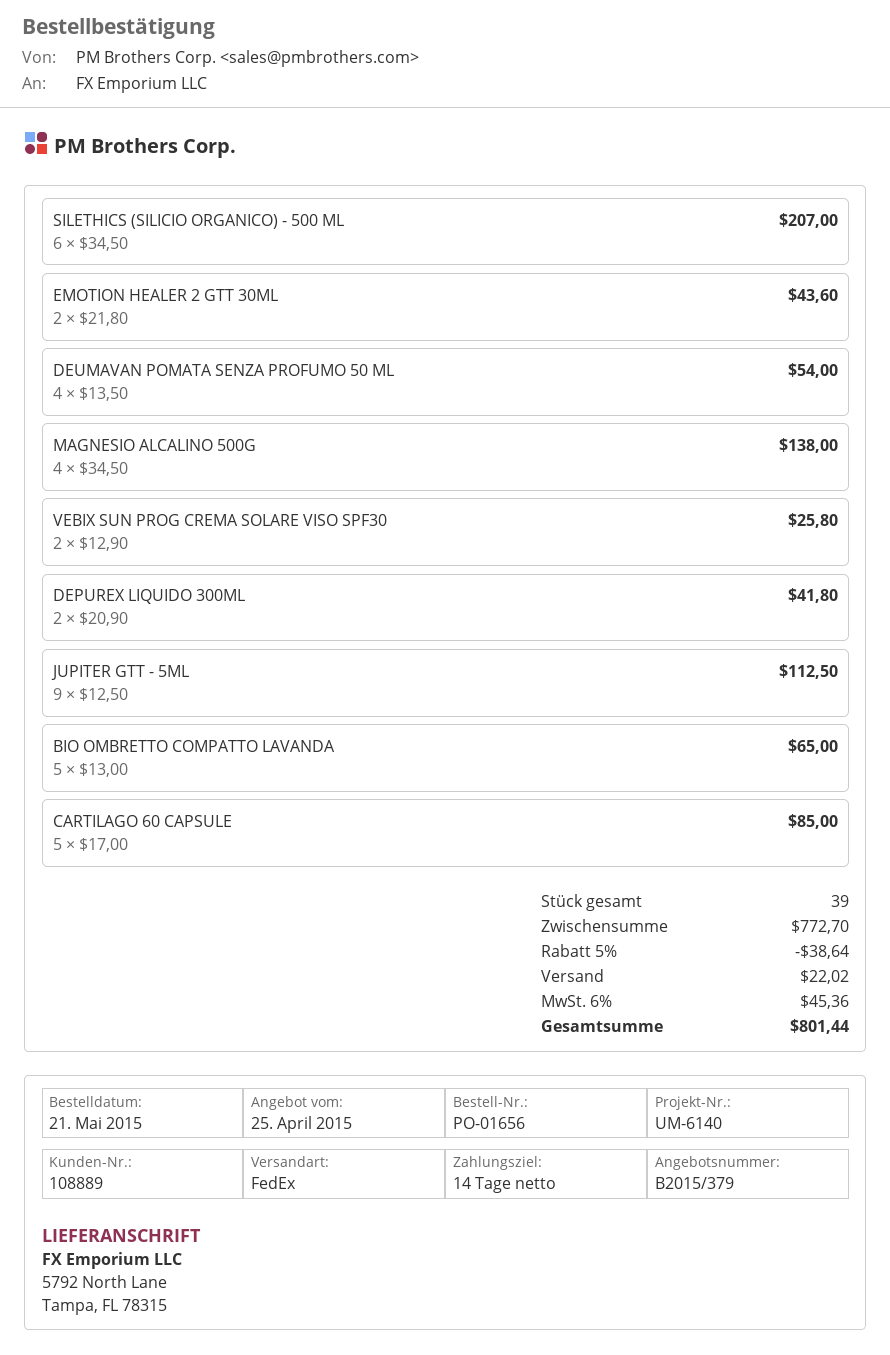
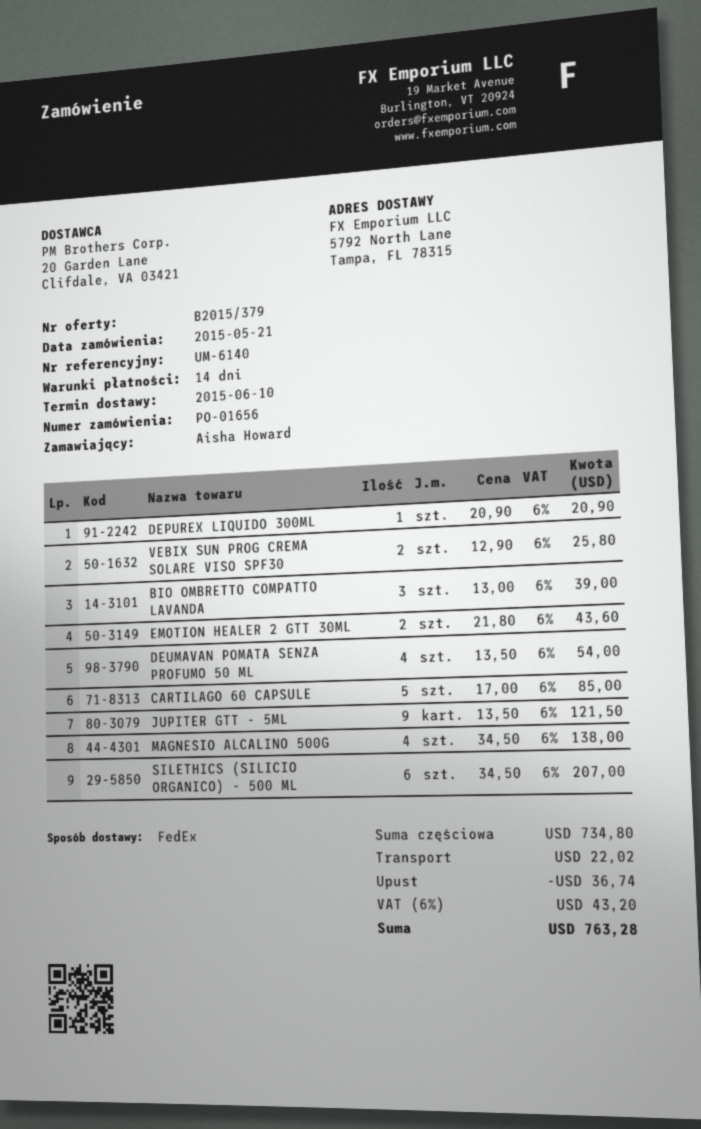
DEPUREX LIQUIDO 300ML: 2 x 20.90 = 41.80 -> 1 x 20.90 = 20.90
JUPITER GTT - 5ML: 9 x 12.50 = 112.50 -> 9 x 13.50 = 121.50
BIO OMBRETTO COMPATTO LAVANDA: 5 x 13.00 = 65.00 -> 3 x 13.00 = 39.00
subtotal: 772.70 -> 734.80
discount: 38.64 -> 36.74
tax: 6% = 45.36 -> 6% = 43.20
total: 801.44 -> 763.28

